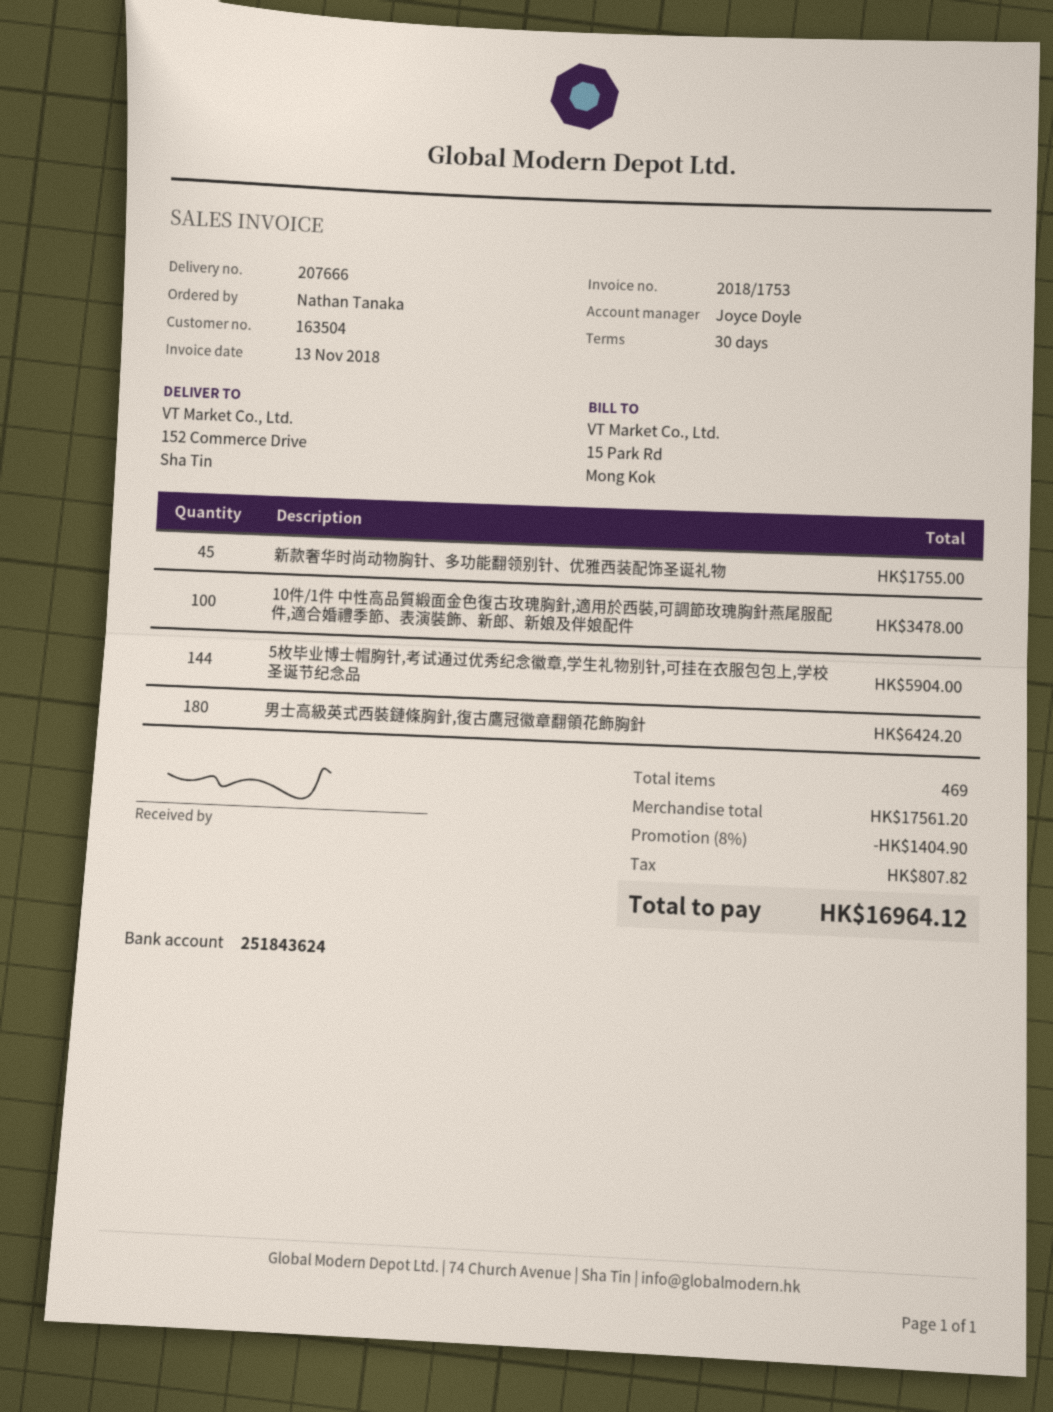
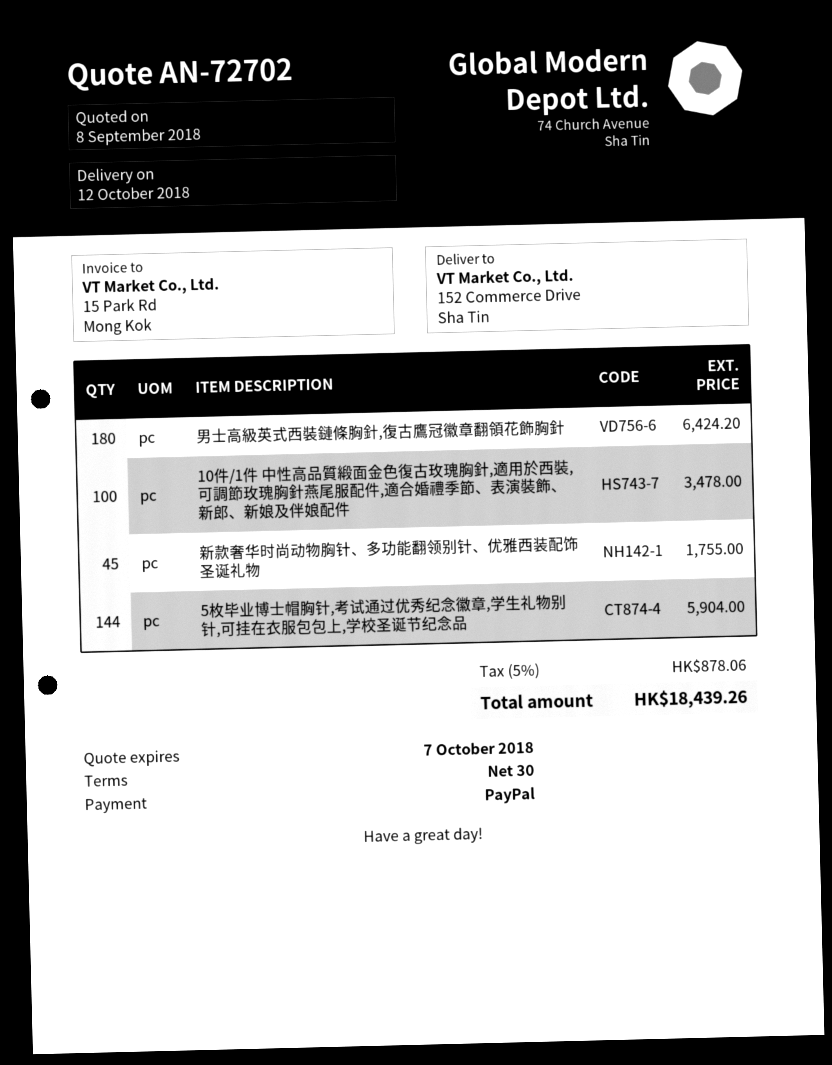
discount: 8% = 1404.90 -> none
tax: 807.82 -> 878.06
total: 16964.12 -> 18439.26

